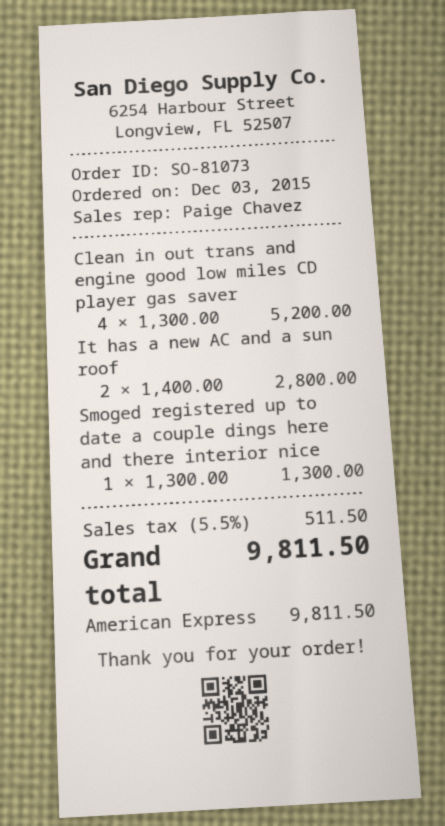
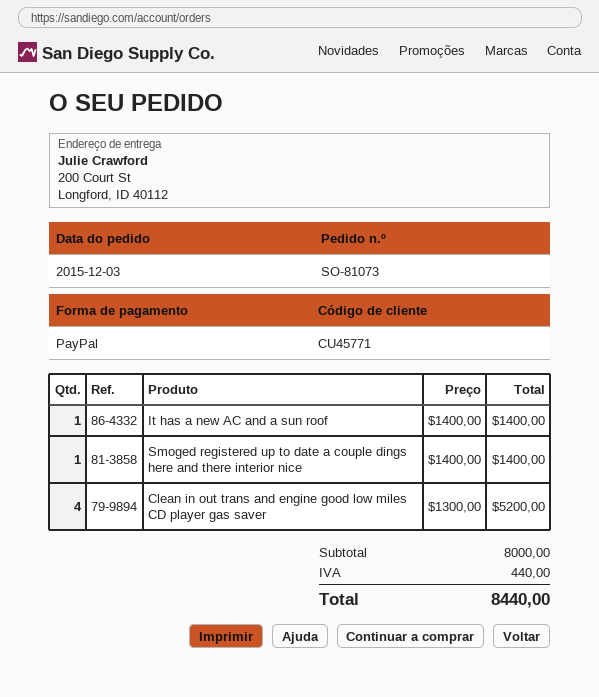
payment method: American Express -> PayPal
It has a new AC and a sun roof: 2 x 1400.00 = 2800.00 -> 1 x 1400.00 = 1400.00
Smoged registered up to date a couple dings here and there interior nice: 1 x 1300.00 = 1300.00 -> 1 x 1400.00 = 1400.00
tax: 511.50 -> 440.00
total: 9811.50 -> 8440.00

